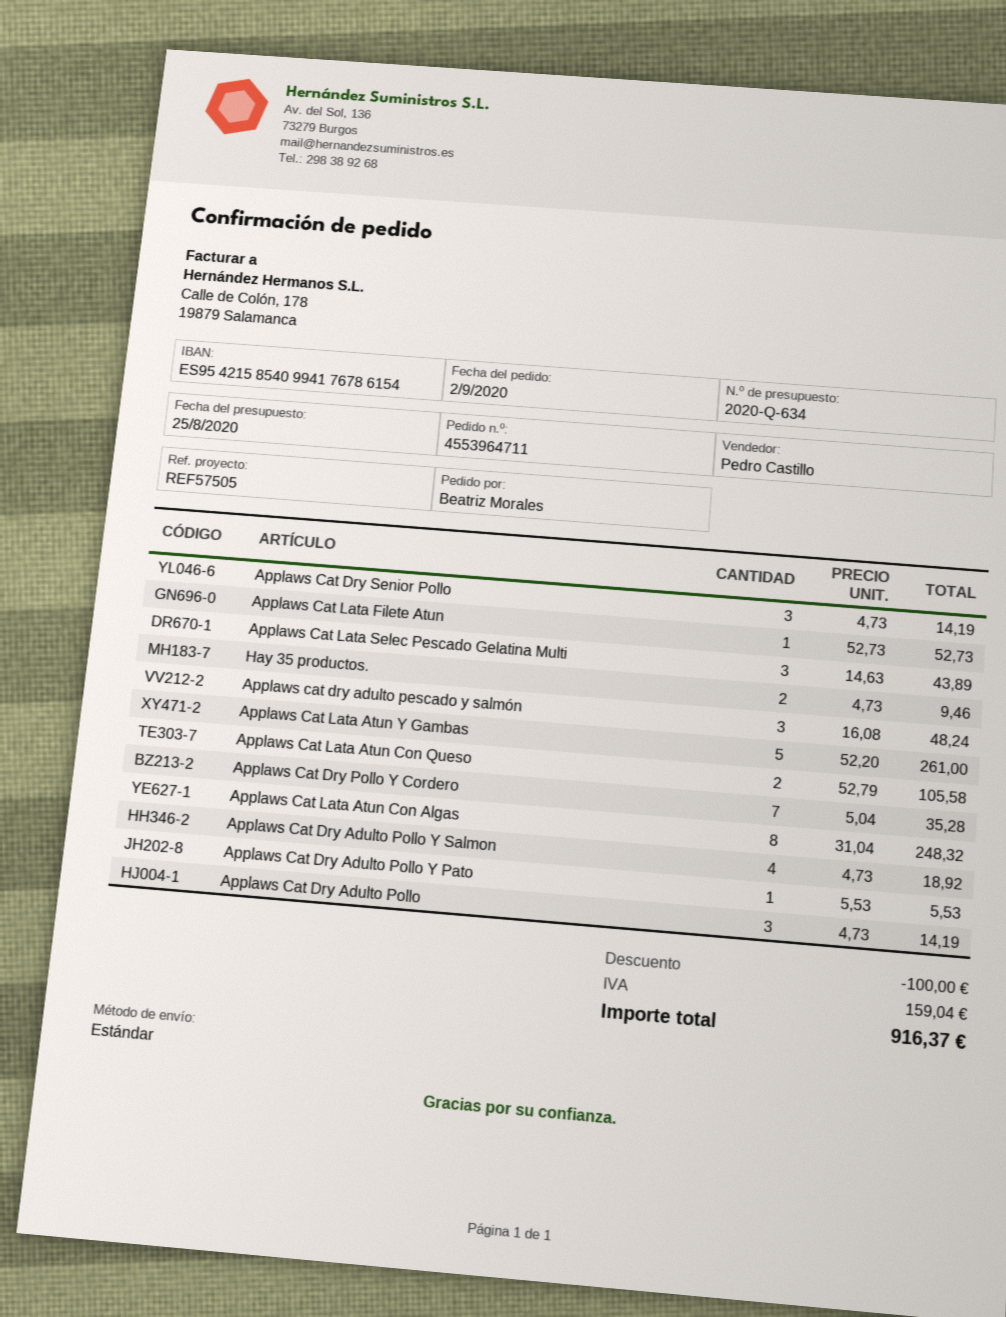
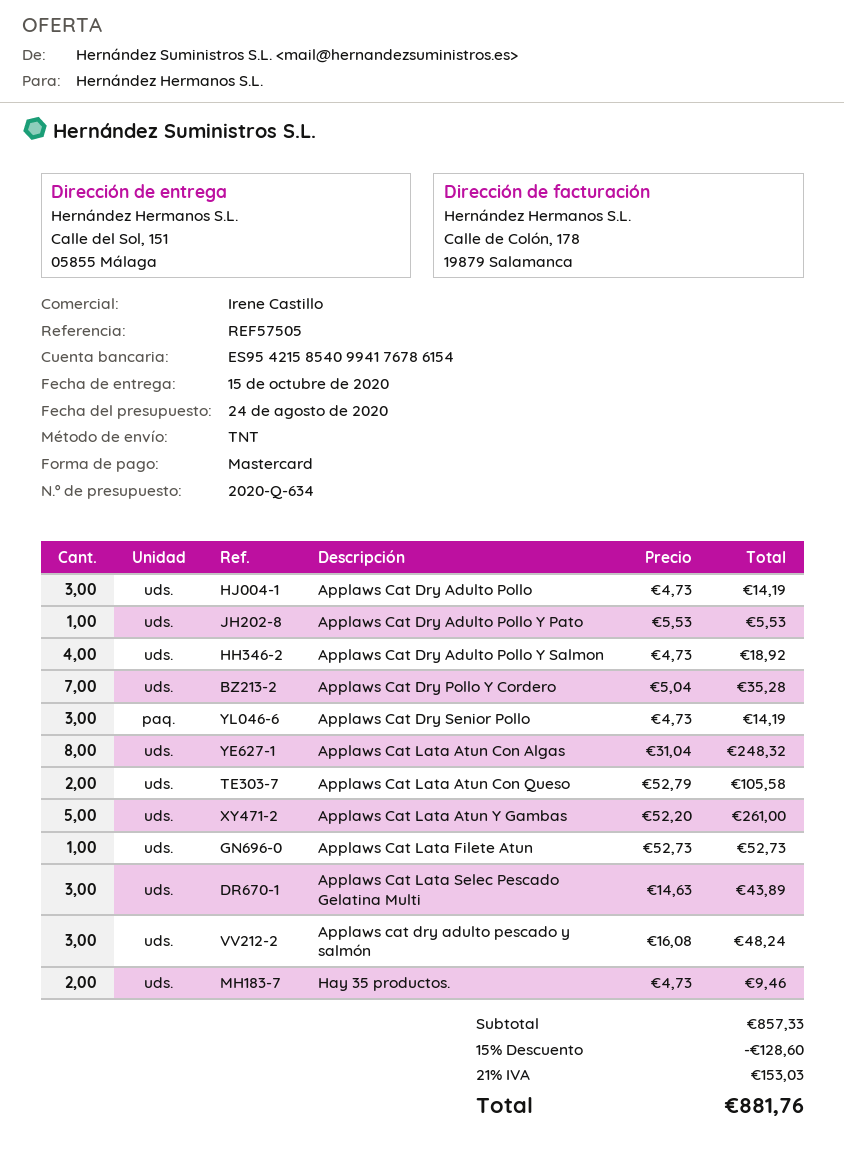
quote date: 2020-08-25 -> 2020-08-24
sales rep: Pedro Castillo -> Irene Castillo
shipping method: standard -> TNT
discount: 100.00 -> 128.60
tax: 159.04 -> 153.03
total: 916.37 -> 881.76

